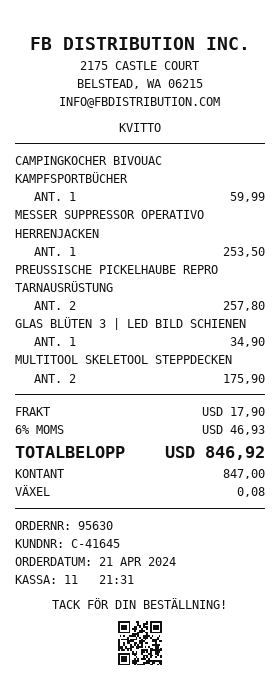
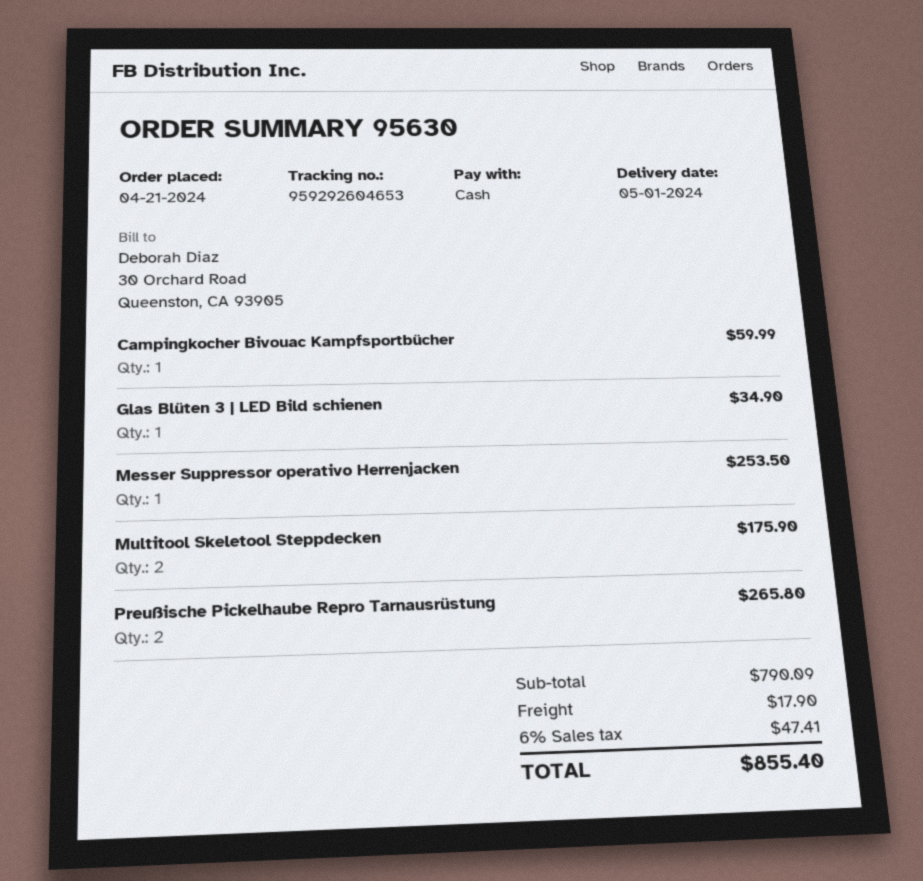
PREUSSISCHE PICKELHAUBE REPRO TARNAUSRÜSTUNG: 2 for 257.80 -> 2 for 265.80
tax: 6% = 46.93 -> 6% = 47.41
total: 846.92 -> 855.40

